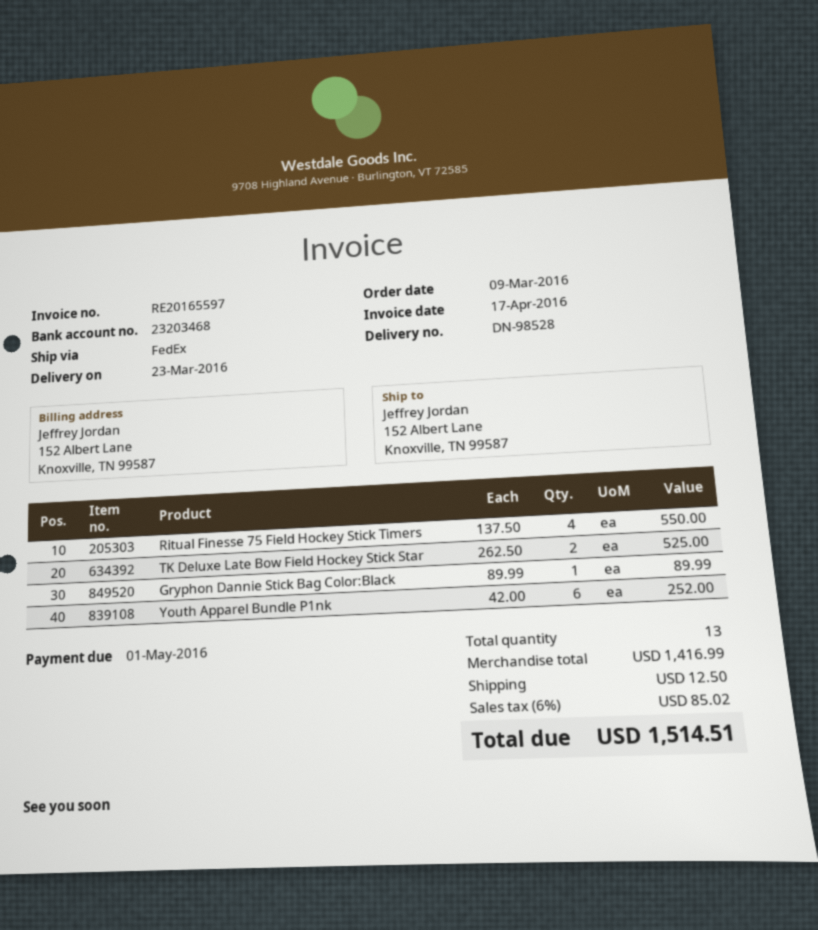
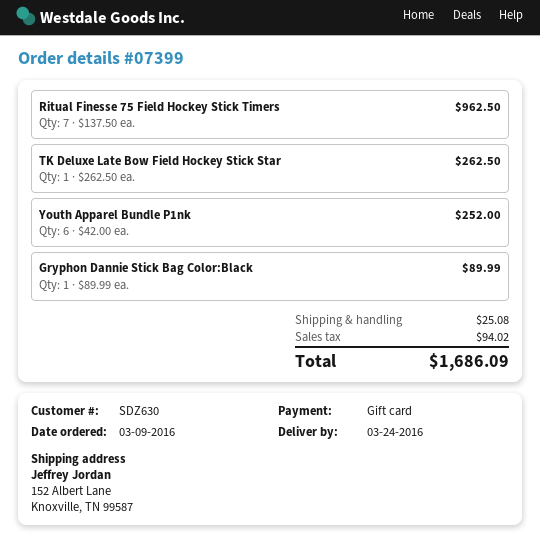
delivery date: 2016-03-23 -> 2016-03-24
Ritual Finesse 75 Field Hockey Stick Timers: 4 x 137.50 = 550.00 -> 7 x 137.50 = 962.50
TK Deluxe Late Bow Field Hockey Stick Star: 2 x 262.50 = 525.00 -> 1 x 262.50 = 262.50
shipping: 12.50 -> 25.08
tax: 85.02 -> 94.02
total: 1514.51 -> 1686.09

